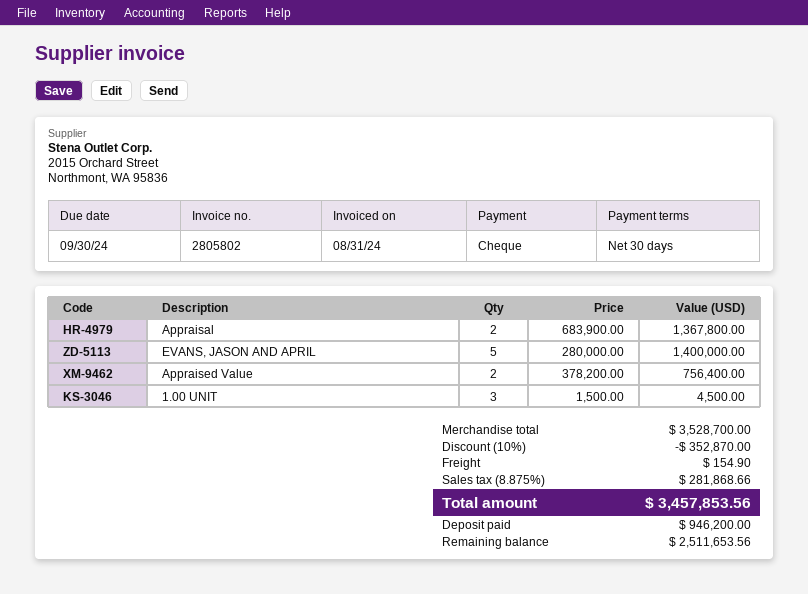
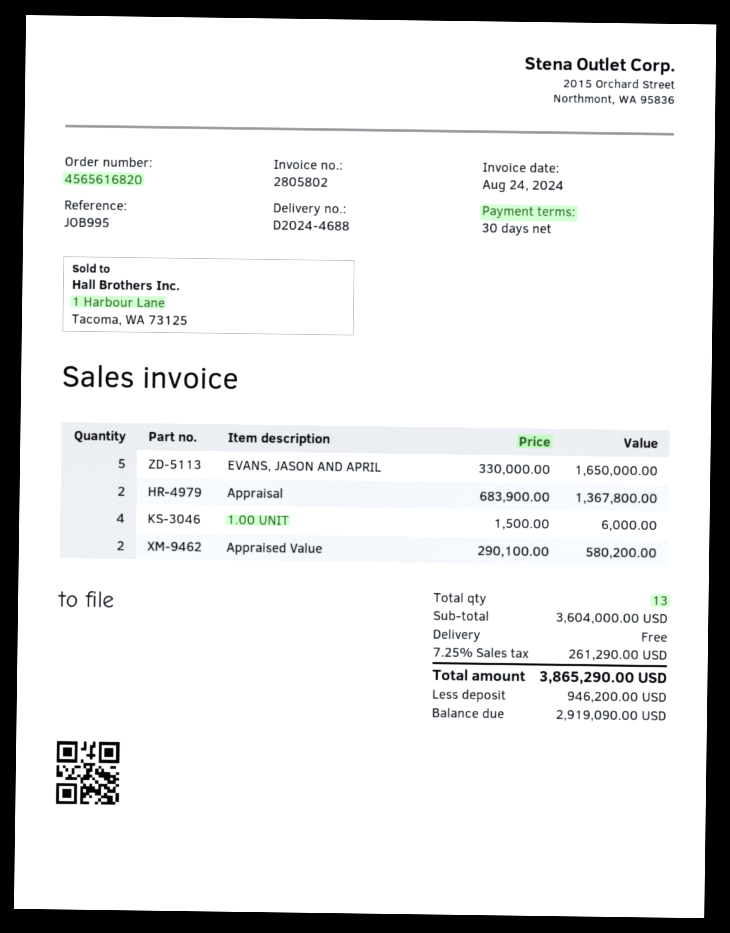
invoice date: 2024-08-31 -> 2024-08-24
EVANS, JASON AND APRIL: 5 x 280000.00 = 1400000.00 -> 5 x 330000.00 = 1650000.00
Appraised Value: 2 x 378200.00 = 756400.00 -> 2 x 290100.00 = 580200.00
1.00 UNIT: 3 x 1500.00 = 4500.00 -> 4 x 1500.00 = 6000.00
subtotal: 3528700.00 -> 3604000.00
discount: 10% = 352870.00 -> none
shipping: 154.90 -> 0.00
tax: 8.875% = 281868.66 -> 7.25% = 261290.00
total: 3457853.56 -> 3865290.00
balance: 2511653.56 -> 2919090.00

